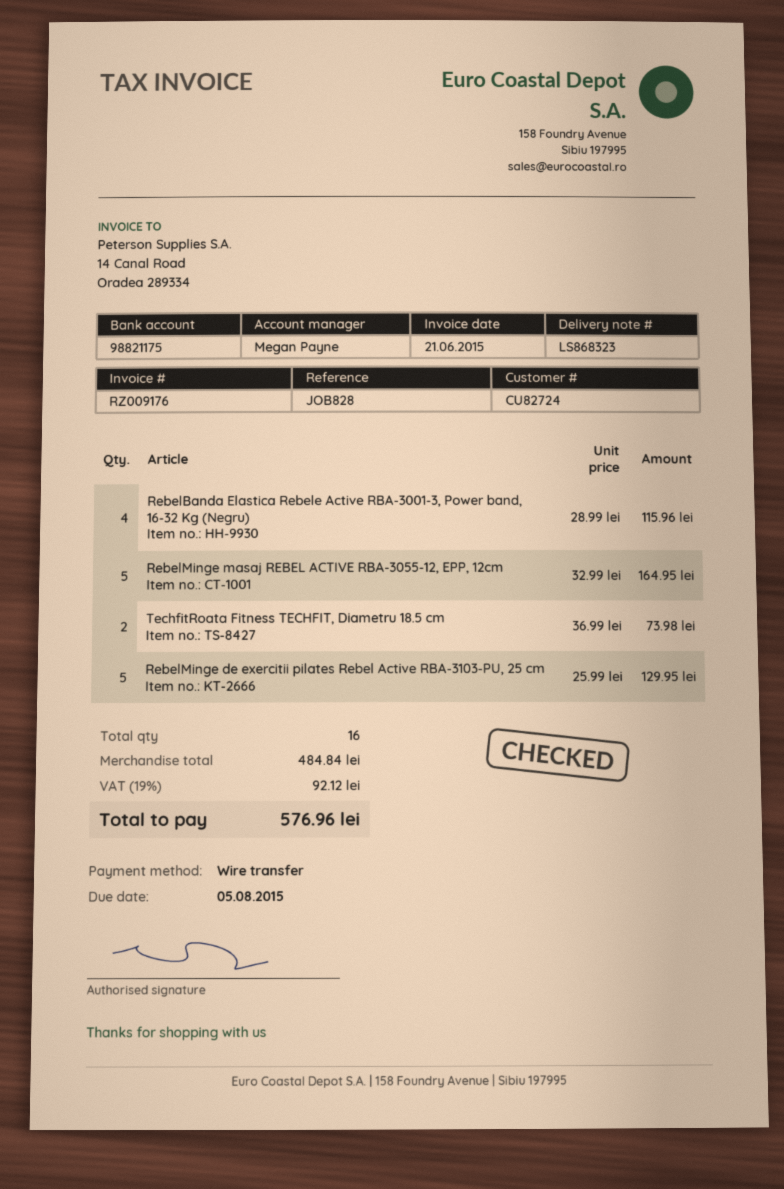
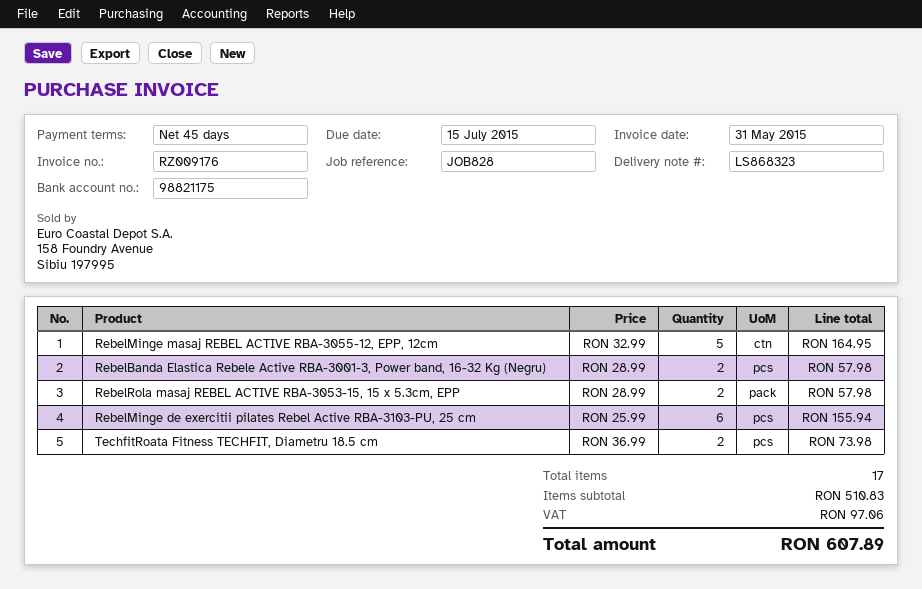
invoice date: 2015-06-21 -> 2015-05-31
due date: 2015-08-05 -> 2015-07-15
RebelBanda Elastica Rebele Active RBA-3001-3, Power band, 16-32 Kg (Negru): 4 x 28.99 = 115.96 -> 2 x 28.99 = 57.98
RebelMinge de exercitii pilates Rebel Active RBA-3103-PU, 25 cm: 5 x 25.99 = 129.95 -> 6 x 25.99 = 155.94
RebelRola masaj REBEL ACTIVE RBA-3053-15, 15 x 5.3cm, EPP: none -> 2 x 28.99 = 57.98
total quantity: 16 -> 17
subtotal: 484.84 -> 510.83
tax: 92.12 -> 97.06
total: 576.96 -> 607.89

